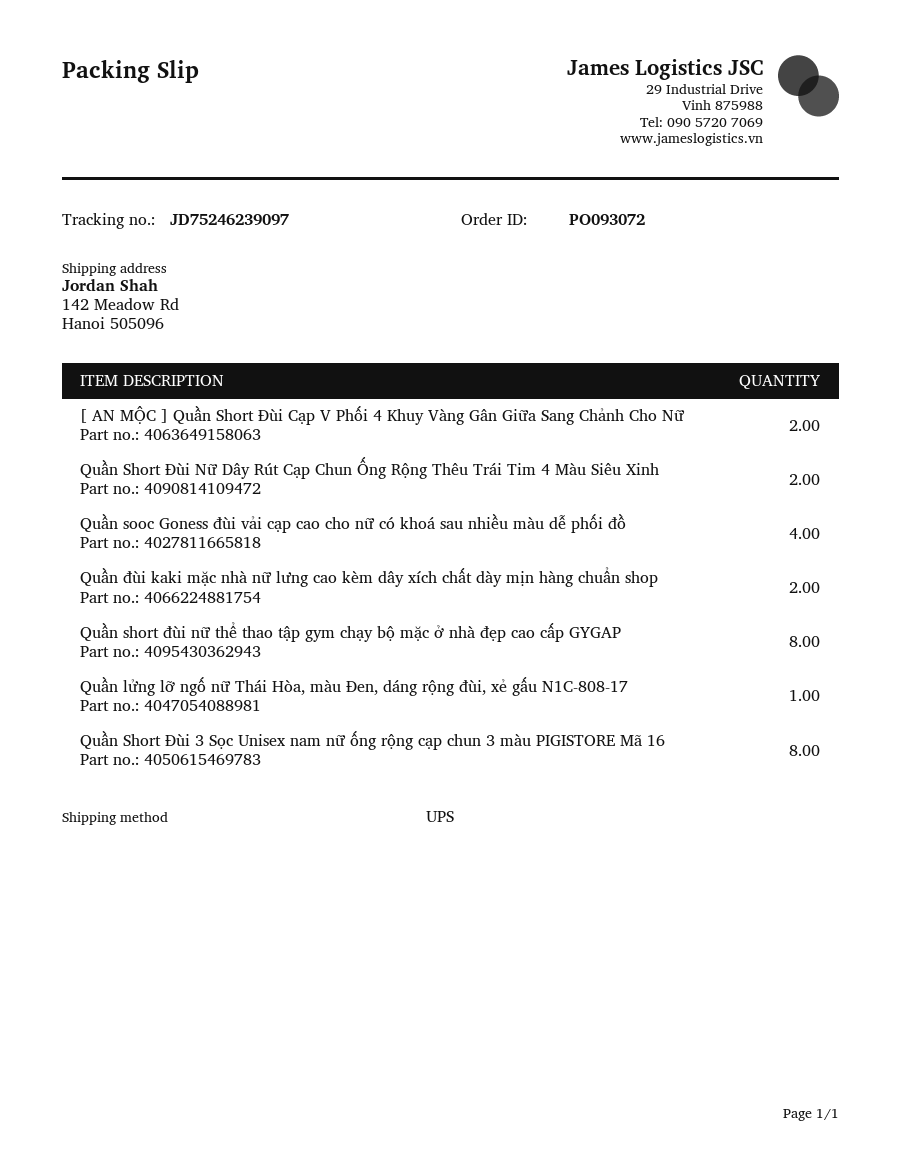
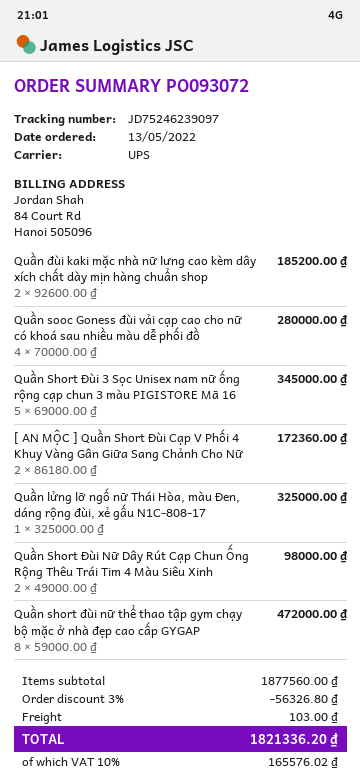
Quần Short Đùi 3 Sọc Unisex nam nữ ống rộng cạp chun 3 màu PIGISTORE Mã 16: 8 -> 5

